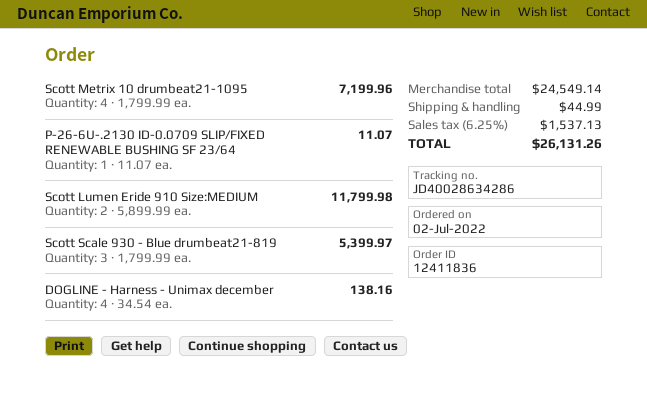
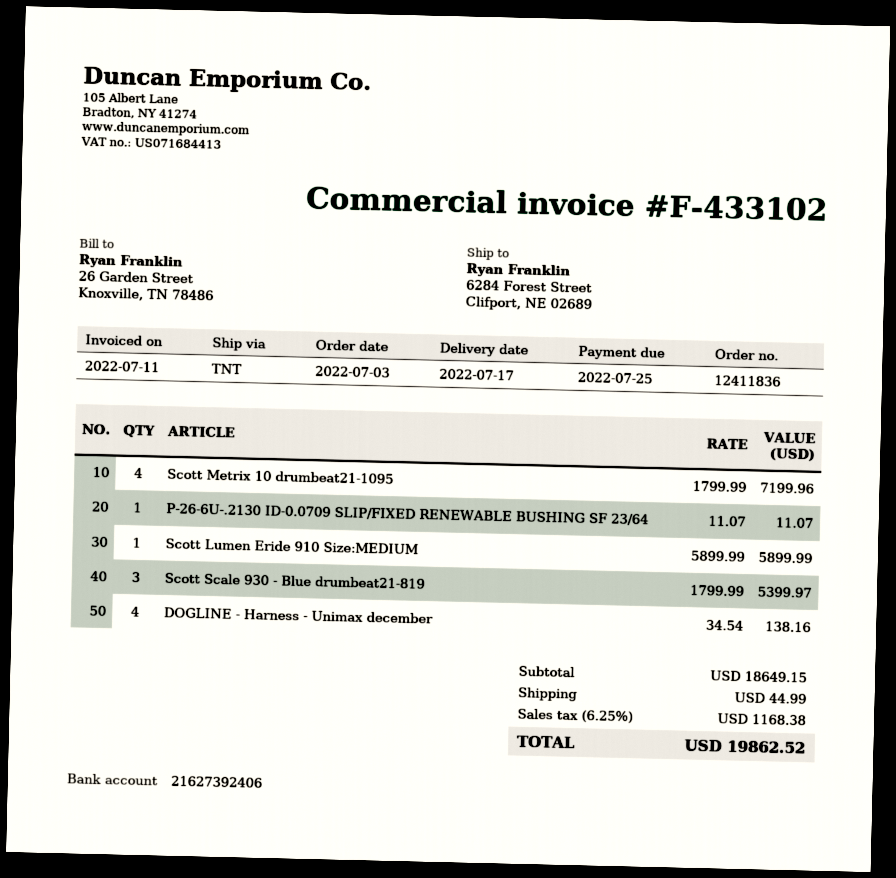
order date: 2022-07-02 -> 2022-07-03
Scott Lumen Eride 910 Size:MEDIUM: 2 x 5899.99 = 11799.98 -> 1 x 5899.99 = 5899.99
subtotal: 24549.14 -> 18649.15
tax: 6.25% = 1537.13 -> 6.25% = 1168.38
total: 26131.26 -> 19862.52

